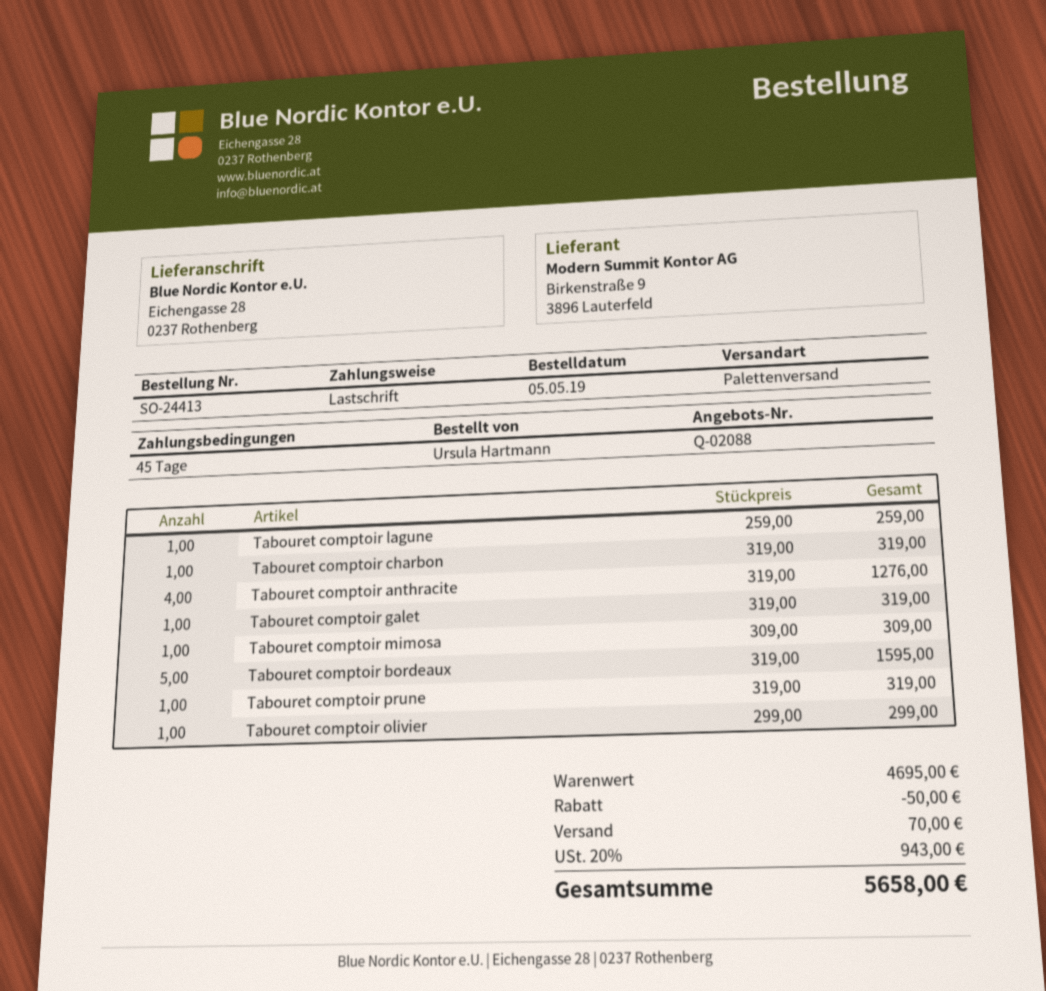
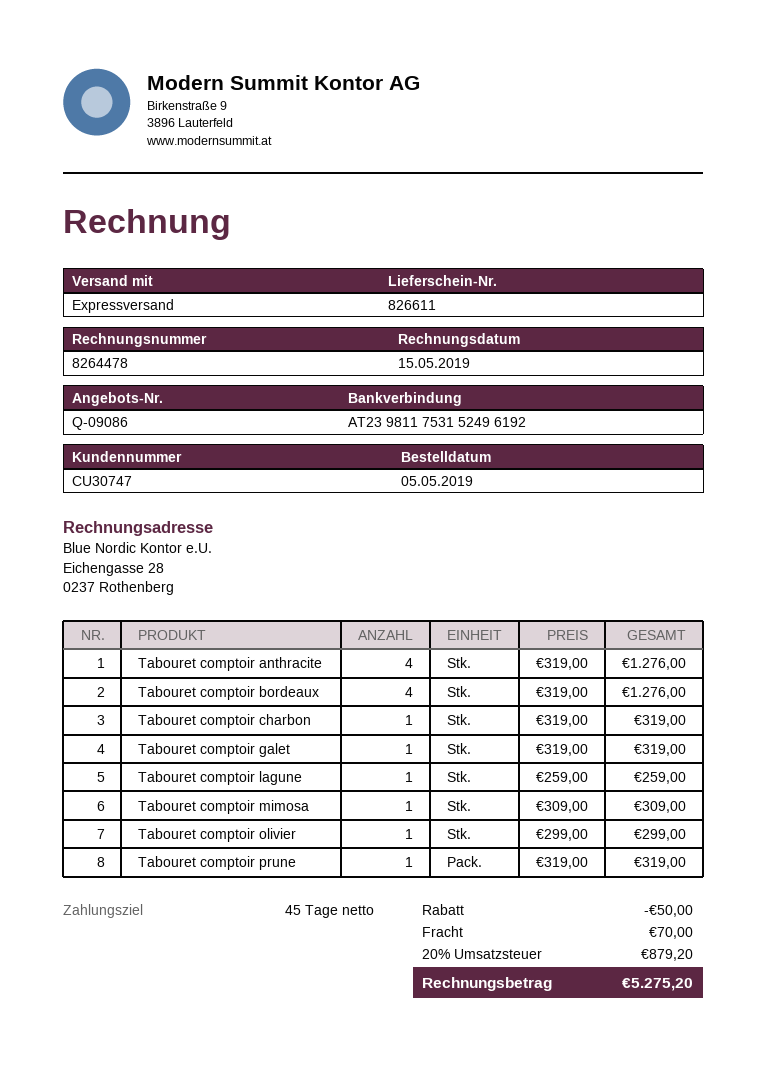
quote number: Q-02088 -> Q-09086
shipping method: pallet freight -> express
Tabouret comptoir bordeaux: 5 x 319.00 = 1595.00 -> 4 x 319.00 = 1276.00
tax: 20% = 943.00 -> 20% = 879.20
total: 5658.00 -> 5275.20

